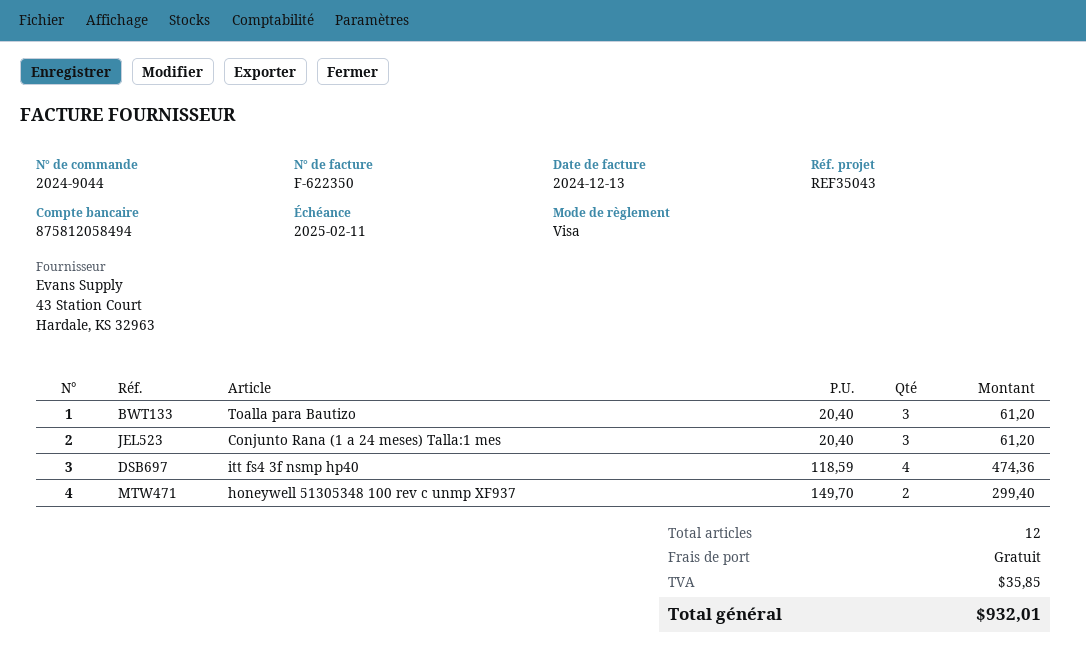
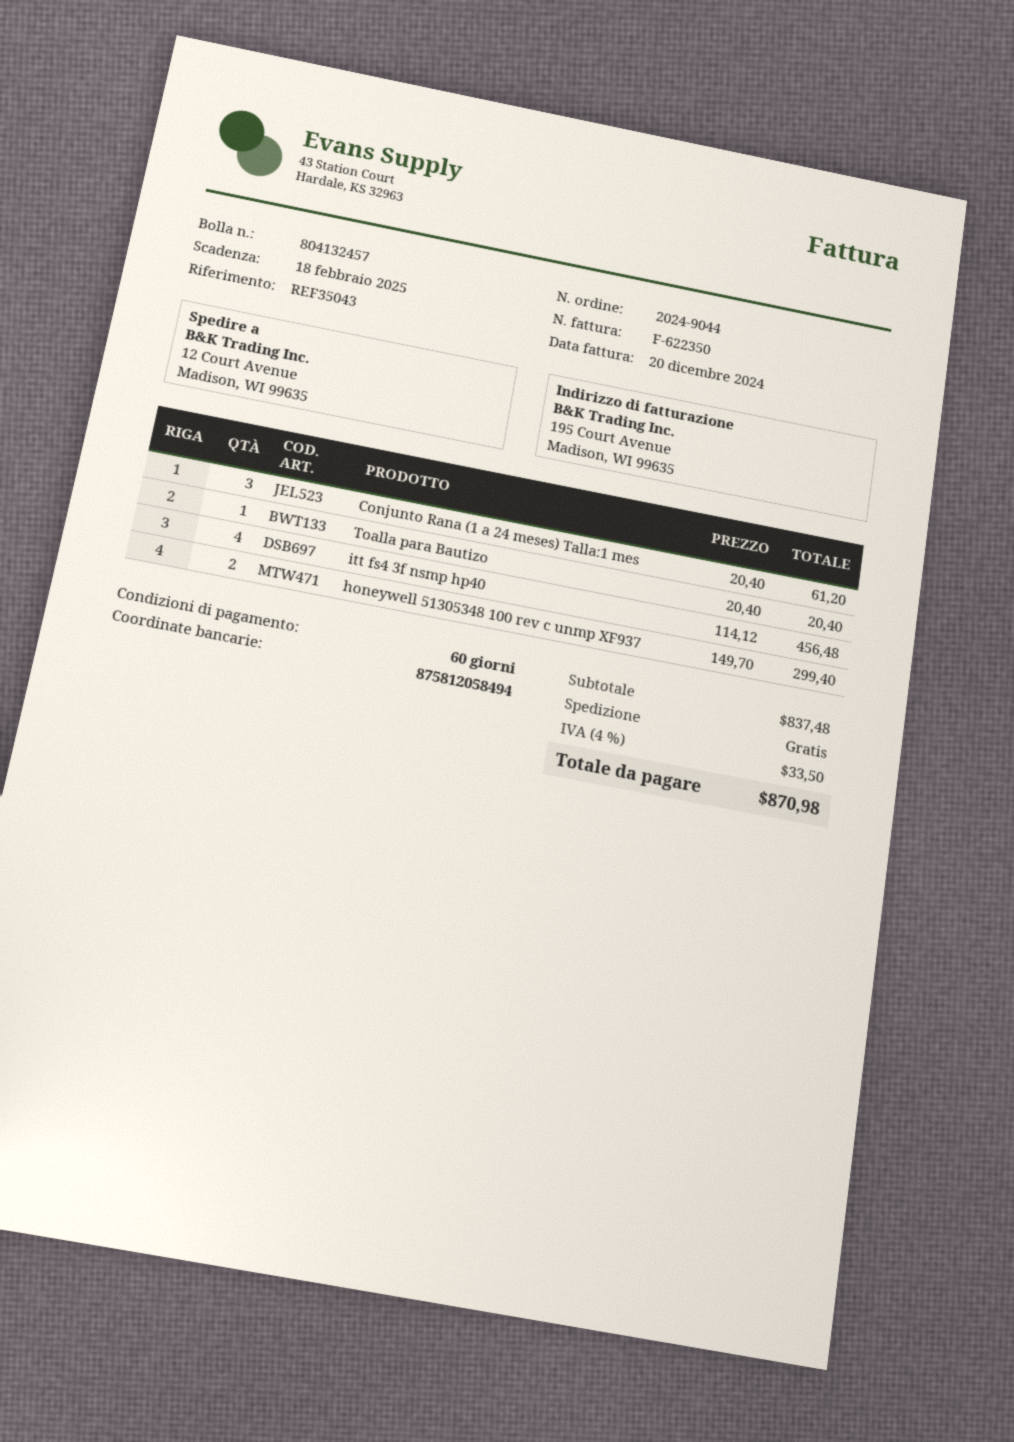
invoice date: 2024-12-13 -> 2024-12-20
due date: 2025-02-11 -> 2025-02-18
Toalla para Bautizo: 3 x 20.40 = 61.20 -> 1 x 20.40 = 20.40
itt fs4 3f nsmp hp40: 4 x 118.59 = 474.36 -> 4 x 114.12 = 456.48
tax: 35.85 -> 33.50
total: 932.01 -> 870.98

